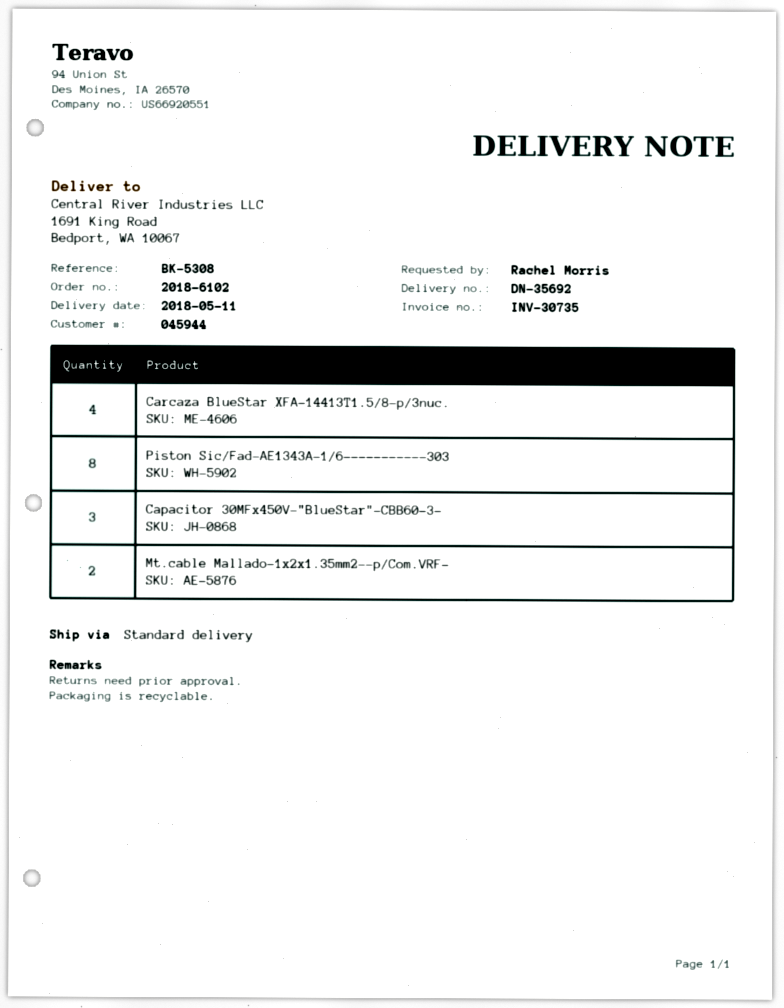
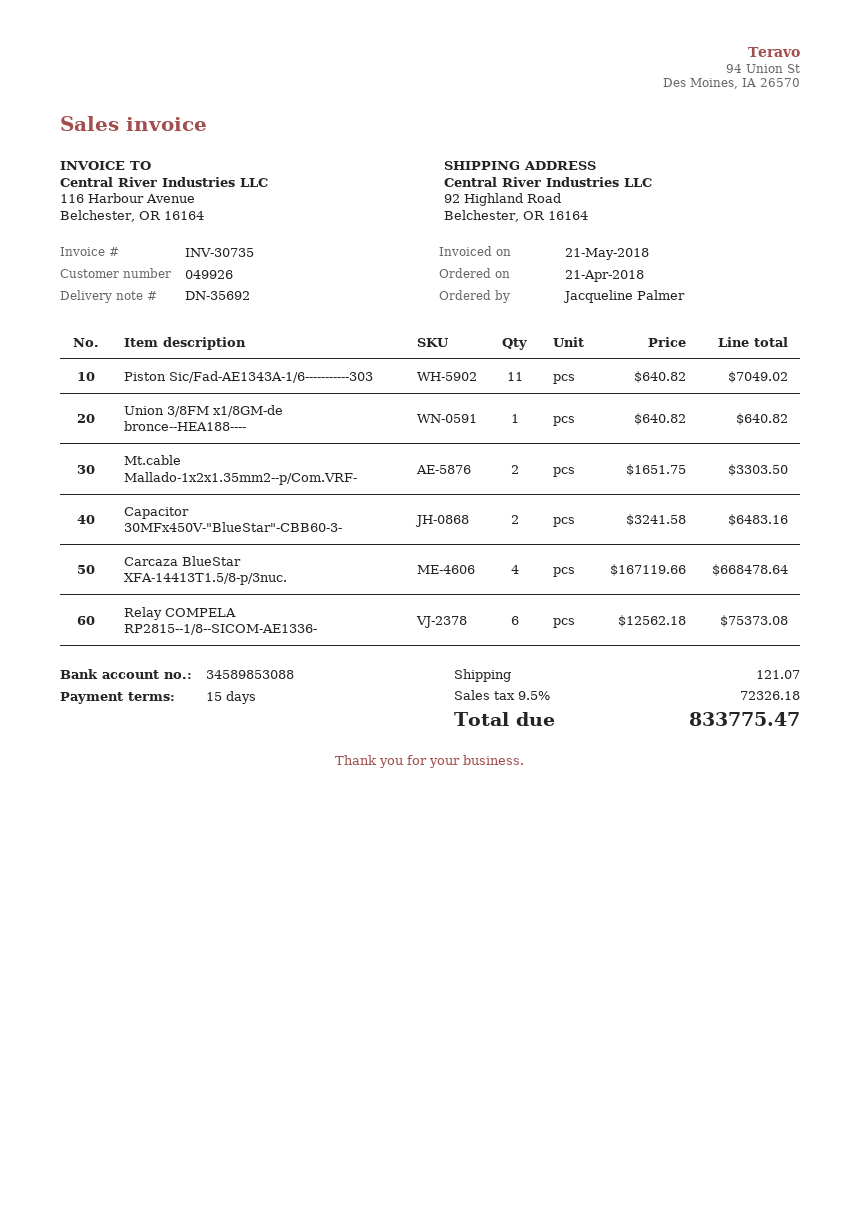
customer number: 045944 -> 049926
ordered by: Rachel Morris -> Jacqueline Palmer
ship to: 1691 King Road, Bedport, WA 10067 -> 92 Highland Road, Belchester, OR 16164
Piston Sic/Fad-AE1343A-1/6-----------303: 8 -> 11
Capacitor 30MFx450V-"BlueStar"-CBB60-3-: 3 -> 2
Union 3/8FM x1/8GM-de bronce--HEA188----: none -> 1
Relay COMPELA RP2815--1/8--SICOM-AE1336-: none -> 6

